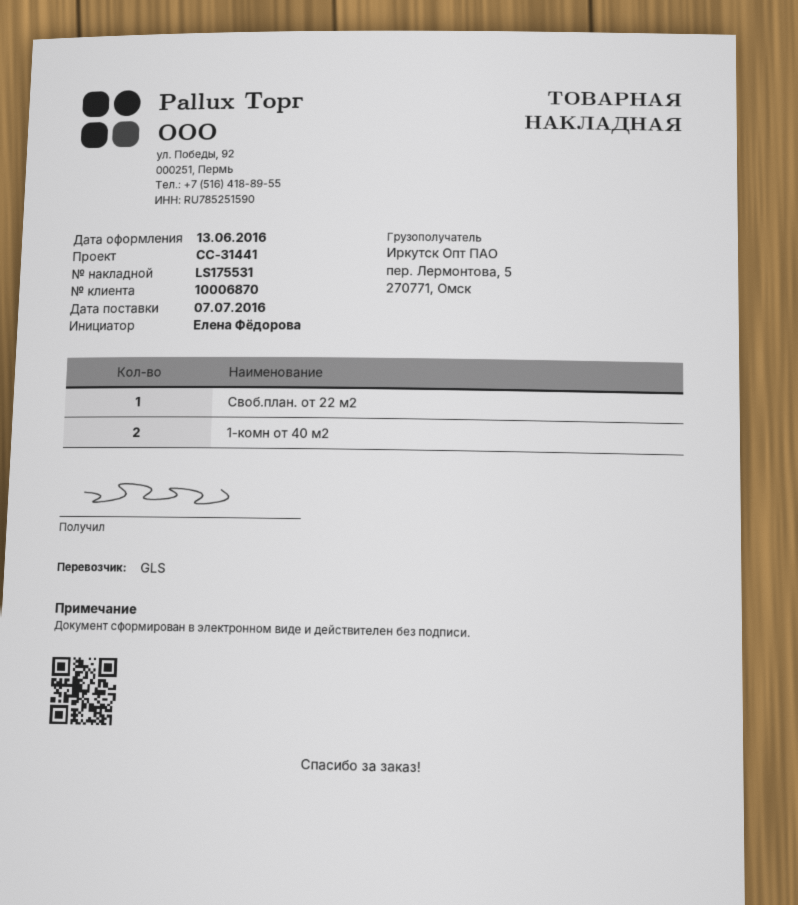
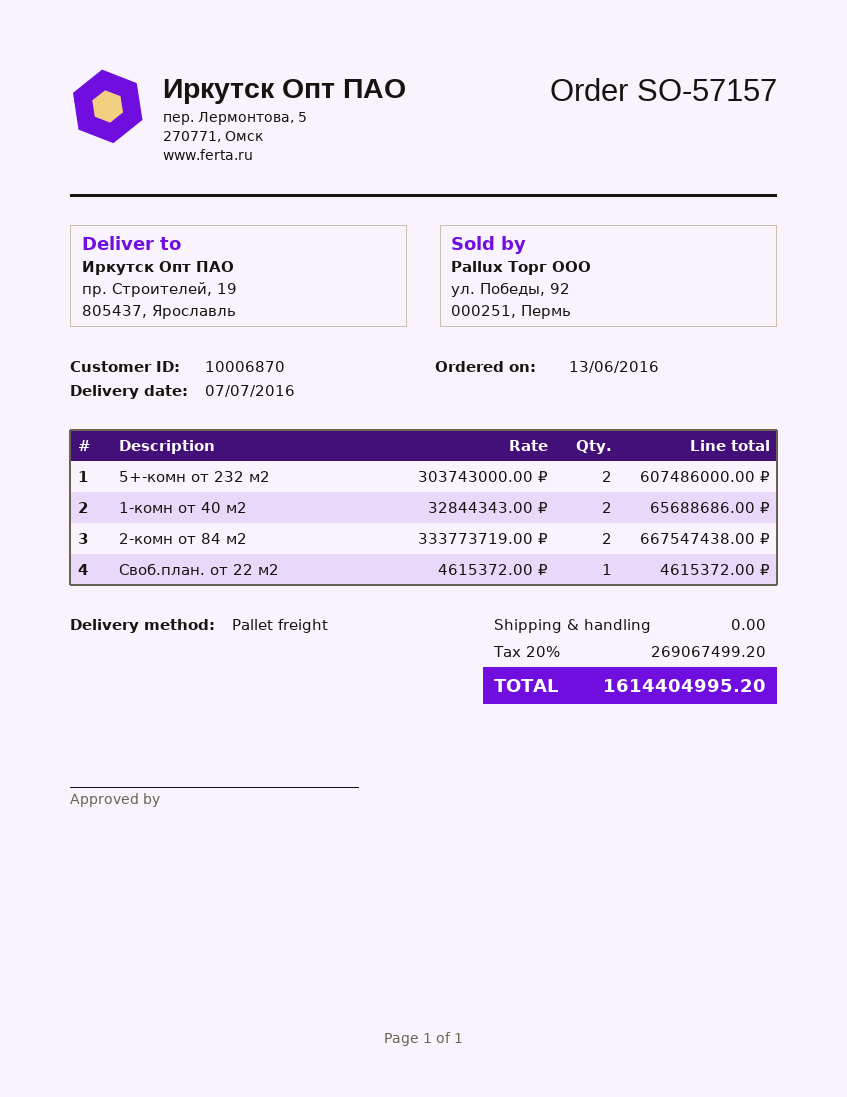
shipping method: GLS -> pallet freight
ship to: пер. Лермонтова, 5, 270771, Омск -> пр. Строителей, 19, 805437, Ярославль
5+-комн от 232 м2: none -> 2
2-комн от 84 м2: none -> 2

